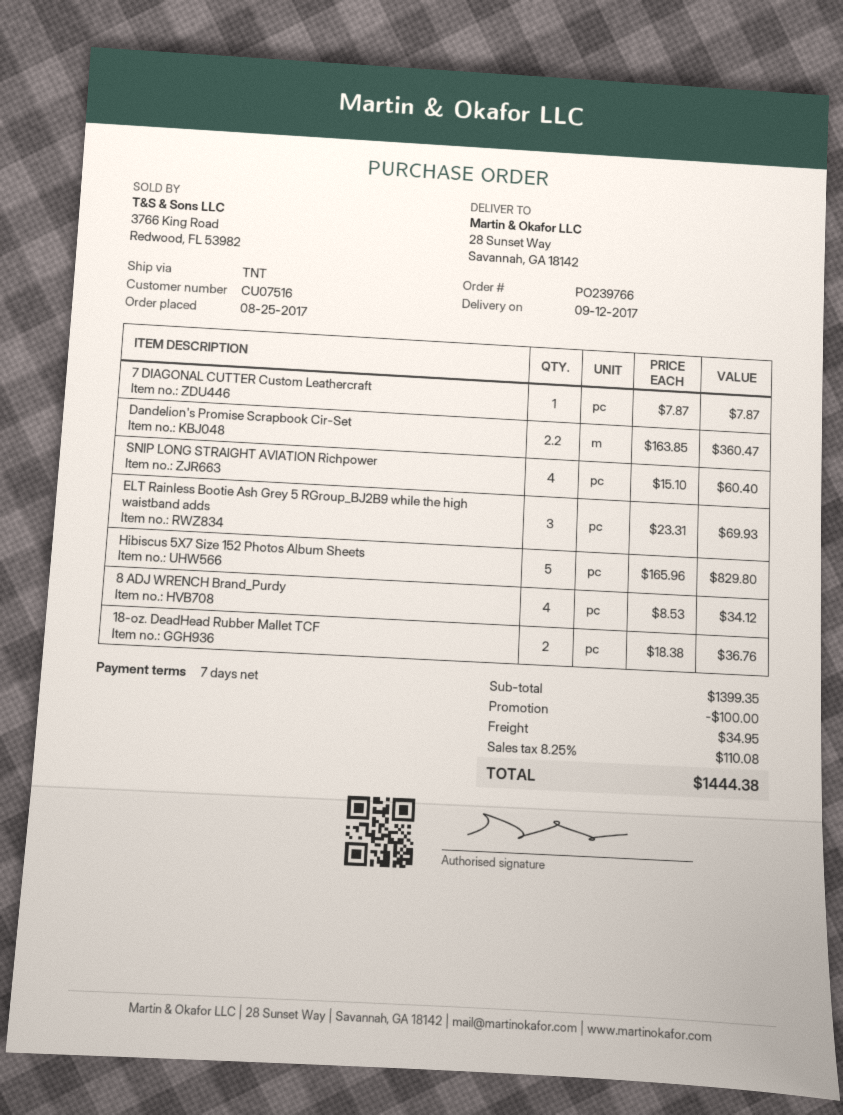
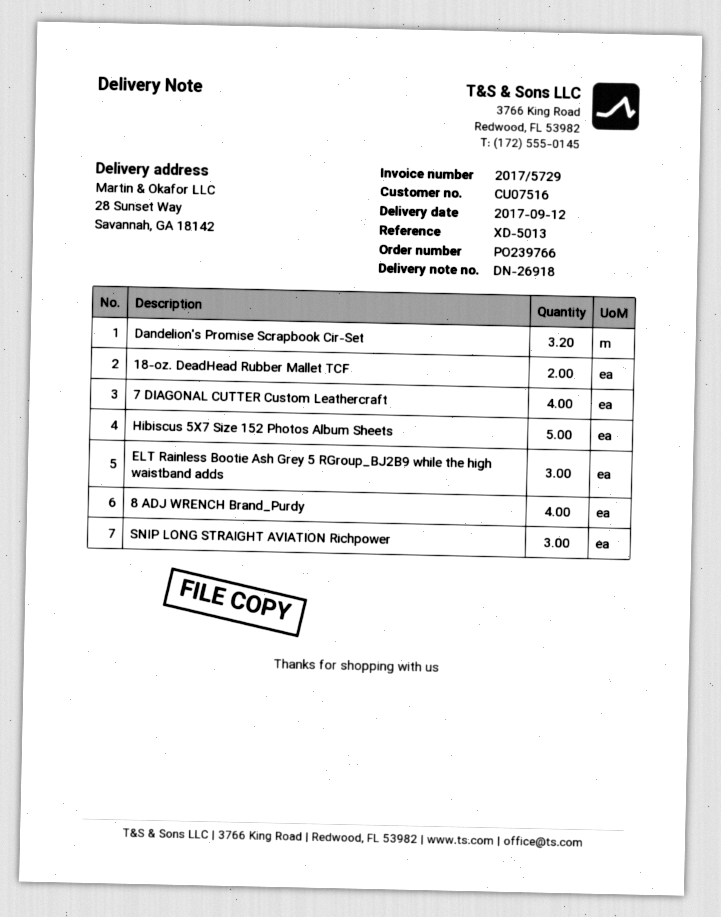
7 DIAGONAL CUTTER Custom Leathercraft: 1 -> 4
Dandelion's Promise Scrapbook Cir-Set: 2.2 -> 3.2
SNIP LONG STRAIGHT AVIATION Richpower: 4 -> 3

